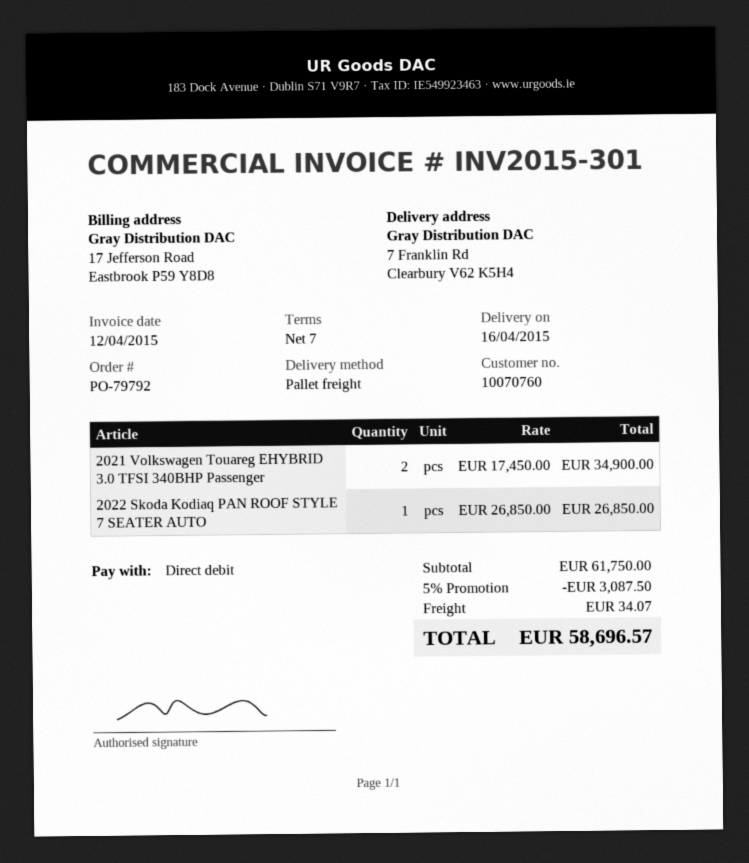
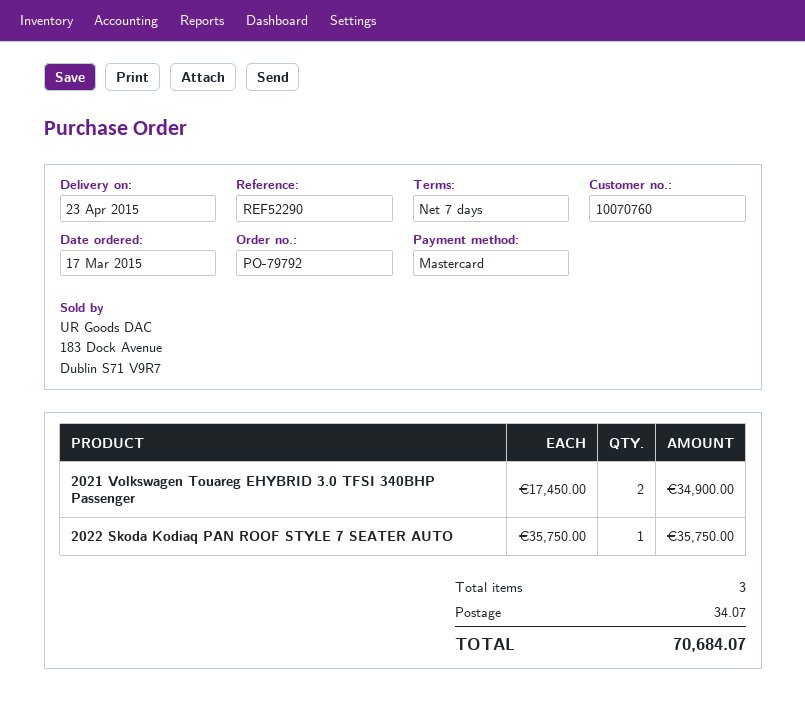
delivery date: 2015-04-16 -> 2015-04-23
payment method: direct debit -> Mastercard
2022 Skoda Kodiaq PAN ROOF STYLE 7 SEATER AUTO: 1 x 26850.00 = 26850.00 -> 1 x 35750.00 = 35750.00
discount: 5% = 3087.50 -> none
total: 58696.57 -> 70684.07

